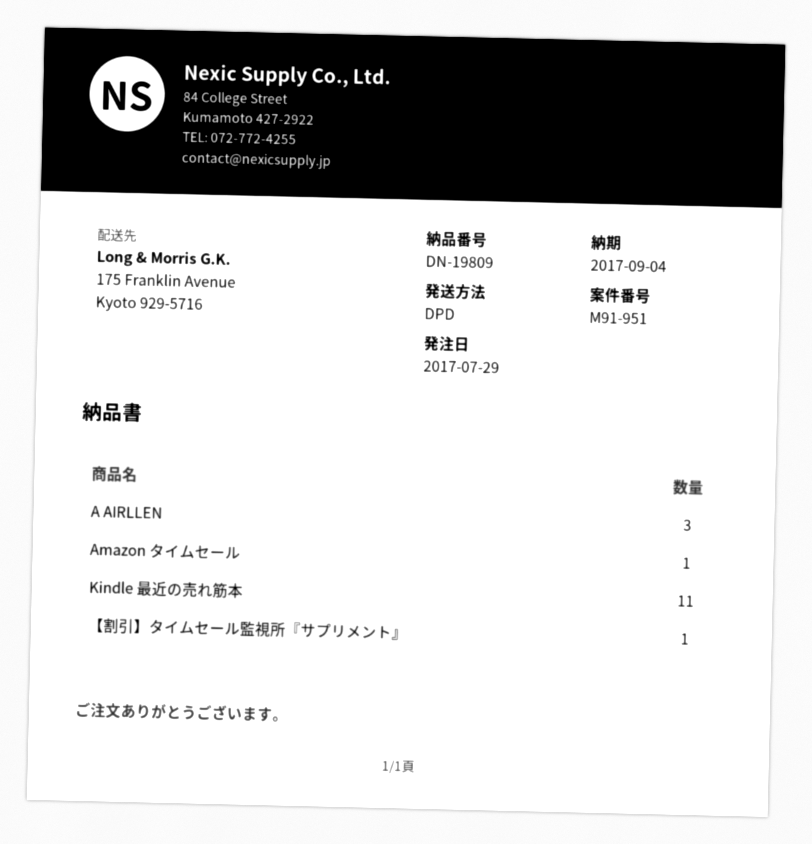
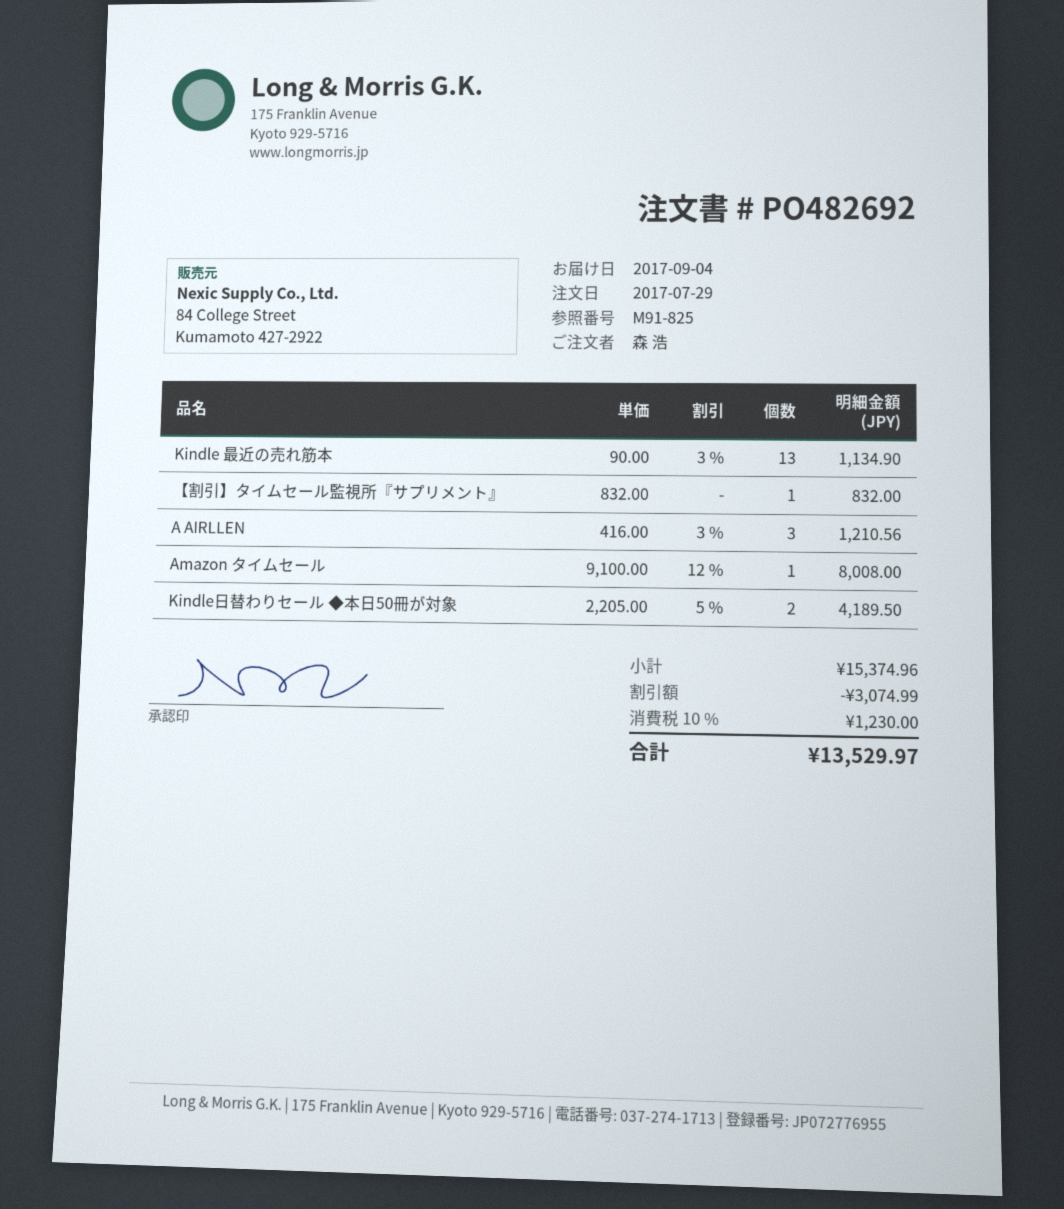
reference: M91-951 -> M91-825
Kindle 最近の売れ筋本: 11 -> 13
Kindle日替わりセール ◆本日50冊が対象: none -> 2

